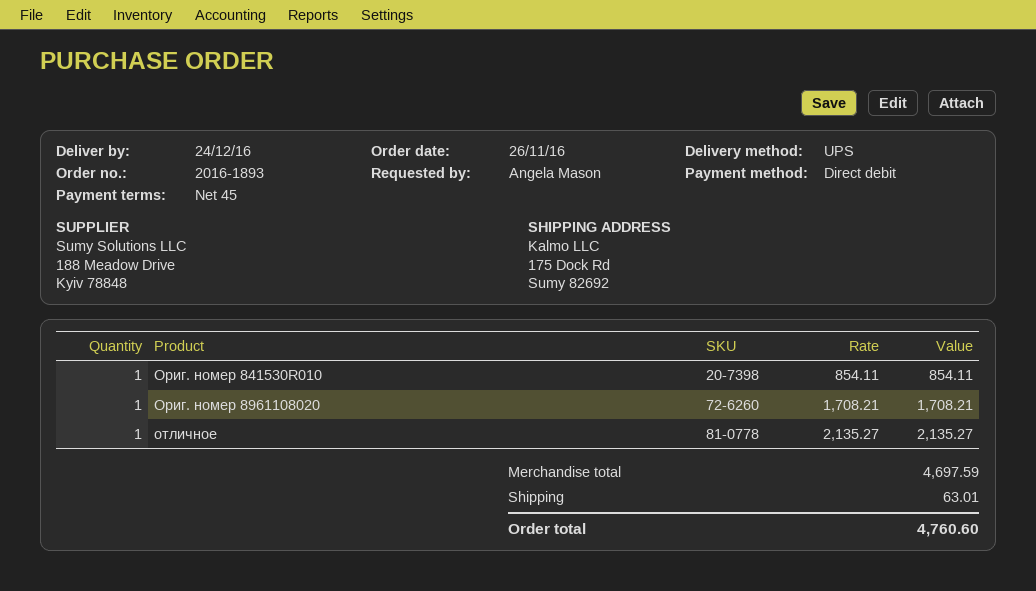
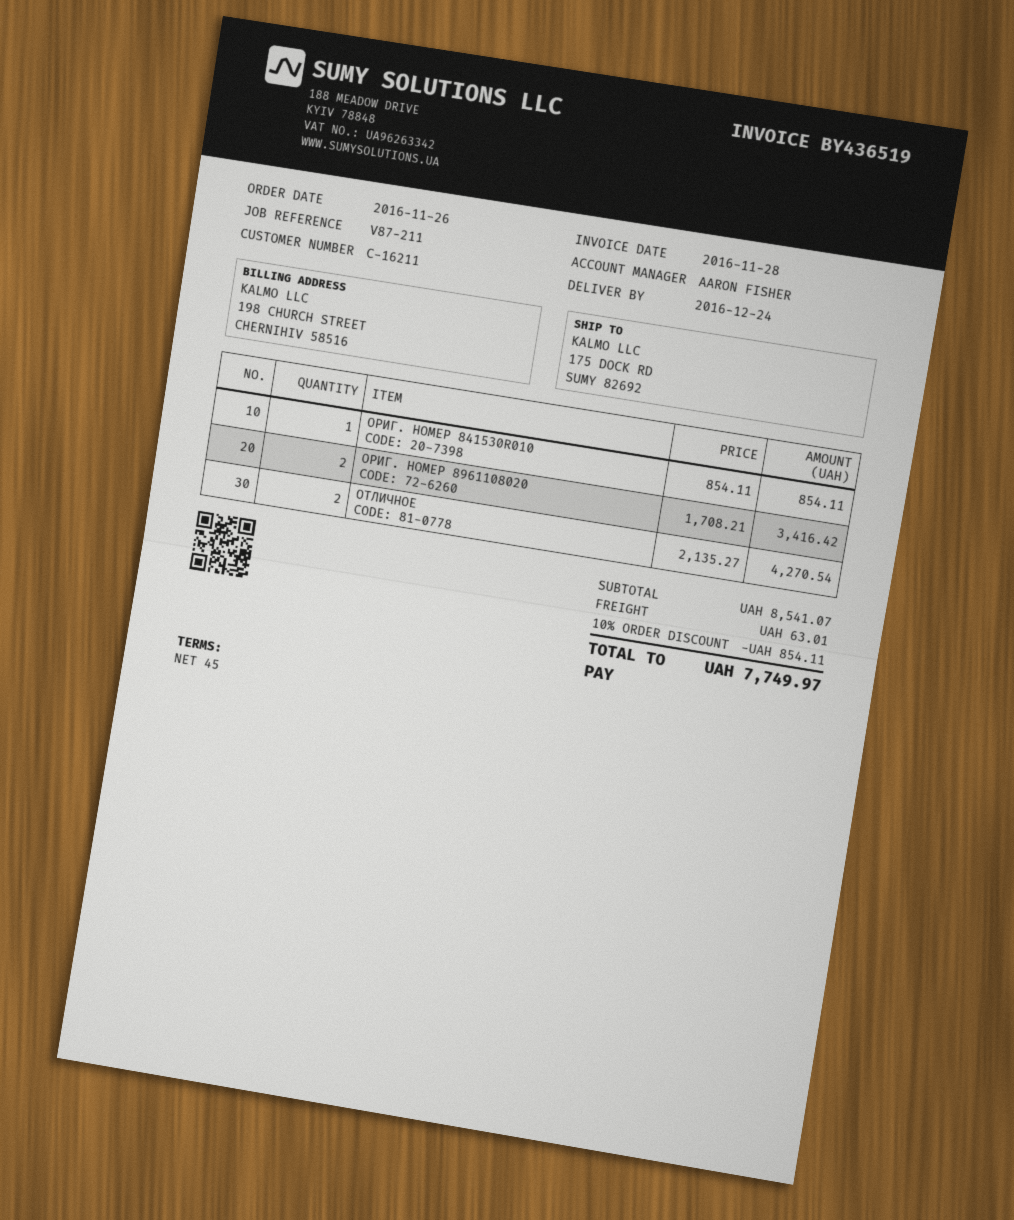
Ориг. номер 8961108020: 1 x 1708.21 = 1708.21 -> 2 x 1708.21 = 3416.42
отличное: 1 x 2135.27 = 2135.27 -> 2 x 2135.27 = 4270.54
subtotal: 4697.59 -> 8541.07
discount: none -> 10% = 854.11
total: 4760.60 -> 7749.97

